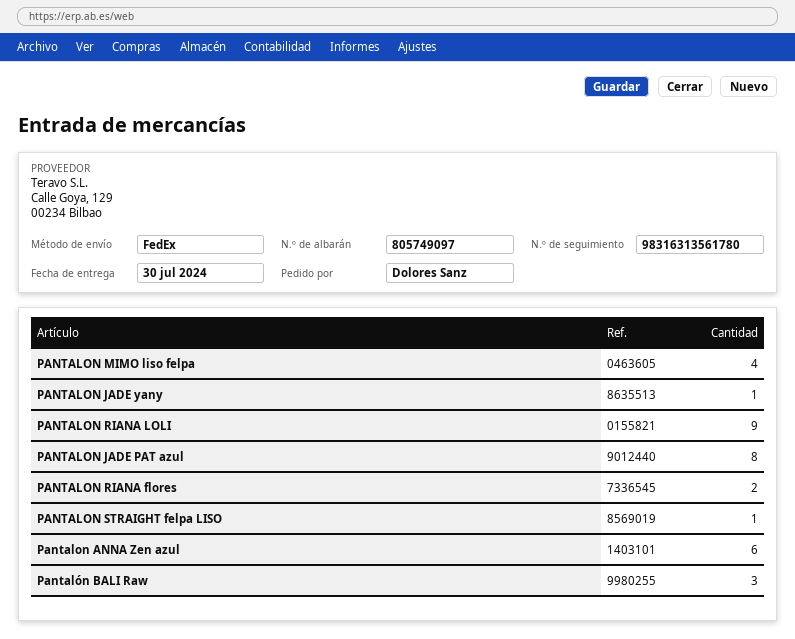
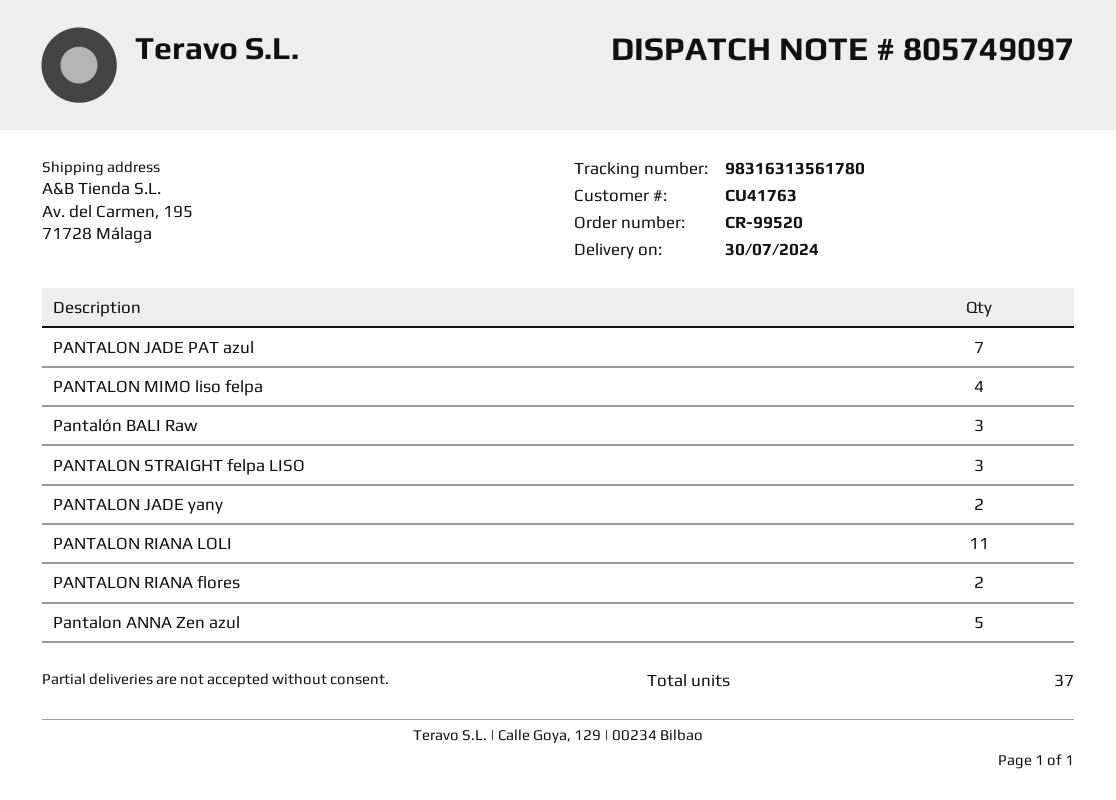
PANTALON JADE yany: 1 -> 2
PANTALON RIANA LOLI: 9 -> 11
PANTALON JADE PAT azul: 8 -> 7
PANTALON STRAIGHT felpa LISO: 1 -> 3
Pantalon ANNA Zen azul: 6 -> 5

